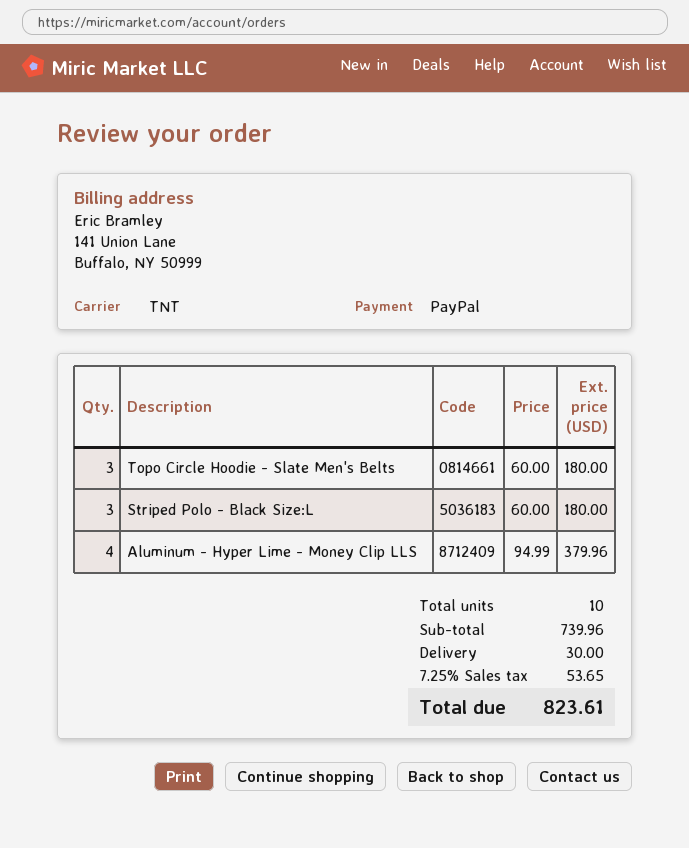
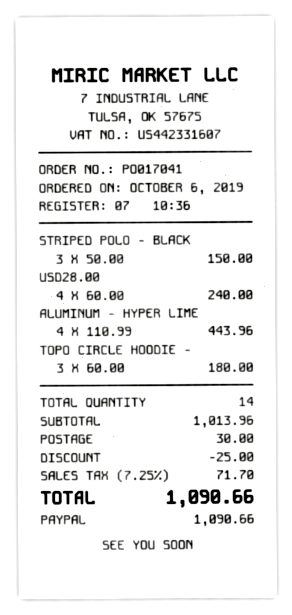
Striped Polo - Black Size:L: 3 x 60.00 = 180.00 -> 3 x 50.00 = 150.00
Aluminum - Hyper Lime - Money Clip LLS: 4 x 94.99 = 379.96 -> 4 x 110.99 = 443.96
USD28.00: none -> 4 x 60.00 = 240.00
total quantity: 10 -> 14
subtotal: 739.96 -> 1013.96
discount: none -> 25.00
tax: 7.25% = 53.65 -> 7.25% = 71.70
total: 823.61 -> 1090.66

